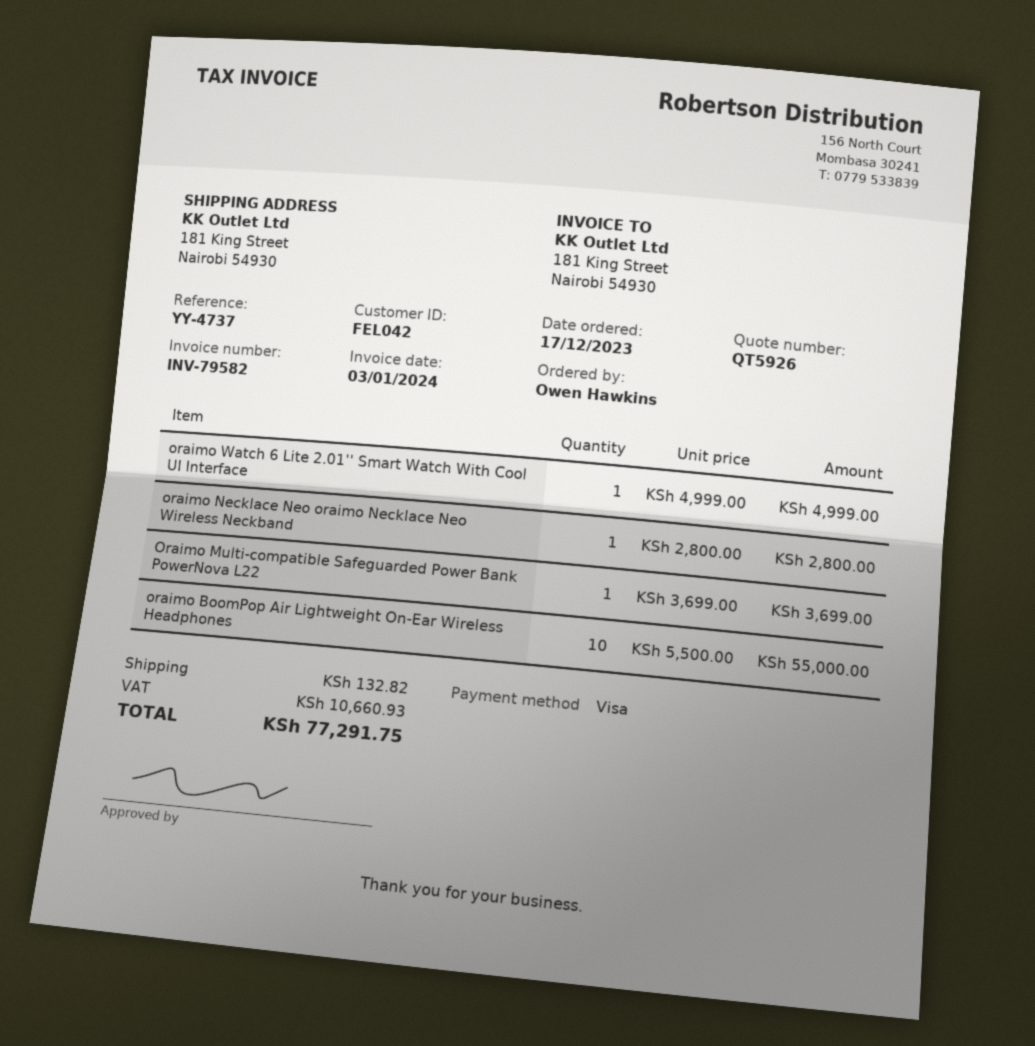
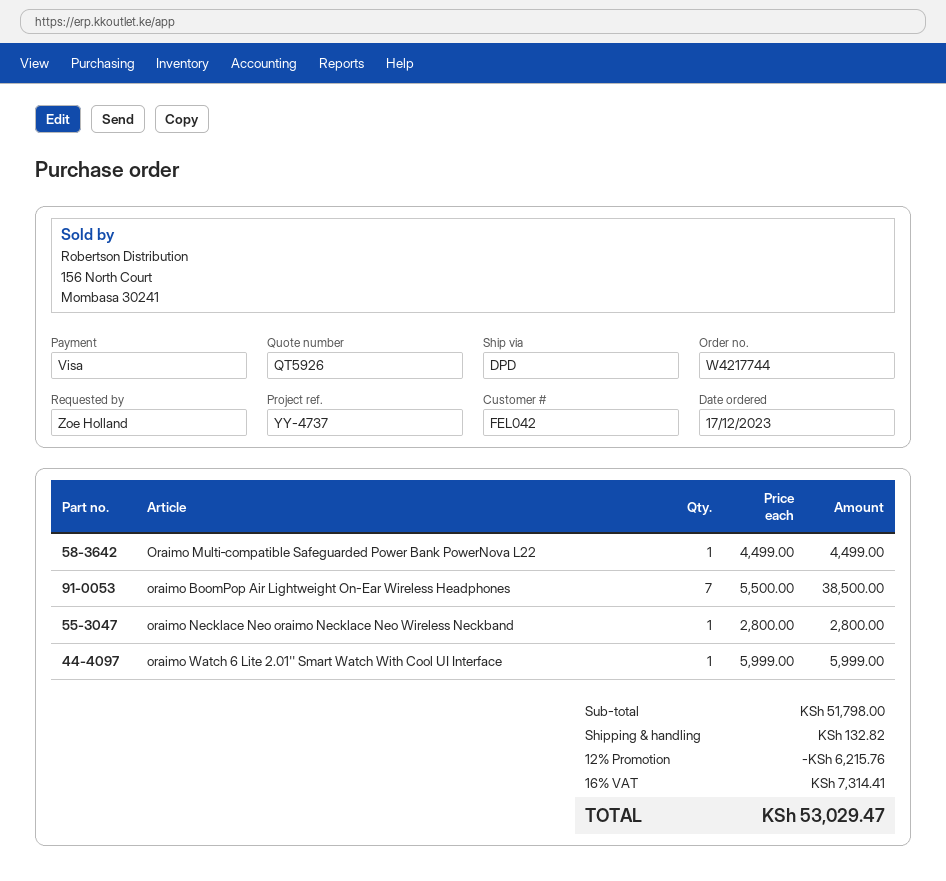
ordered by: Owen Hawkins -> Zoe Holland
oraimo Watch 6 Lite 2.01'' Smart Watch With Cool UI Interface: 1 x 4999.00 = 4999.00 -> 1 x 5999.00 = 5999.00
Oraimo Multi‑compatible Safeguarded Power Bank PowerNova L22: 1 x 3699.00 = 3699.00 -> 1 x 4499.00 = 4499.00
oraimo BoomPop Air Lightweight On-Ear Wireless Headphones: 10 x 5500.00 = 55000.00 -> 7 x 5500.00 = 38500.00
discount: none -> 12% = 6215.76
tax: 10660.93 -> 7314.41
total: 77291.75 -> 53029.47

